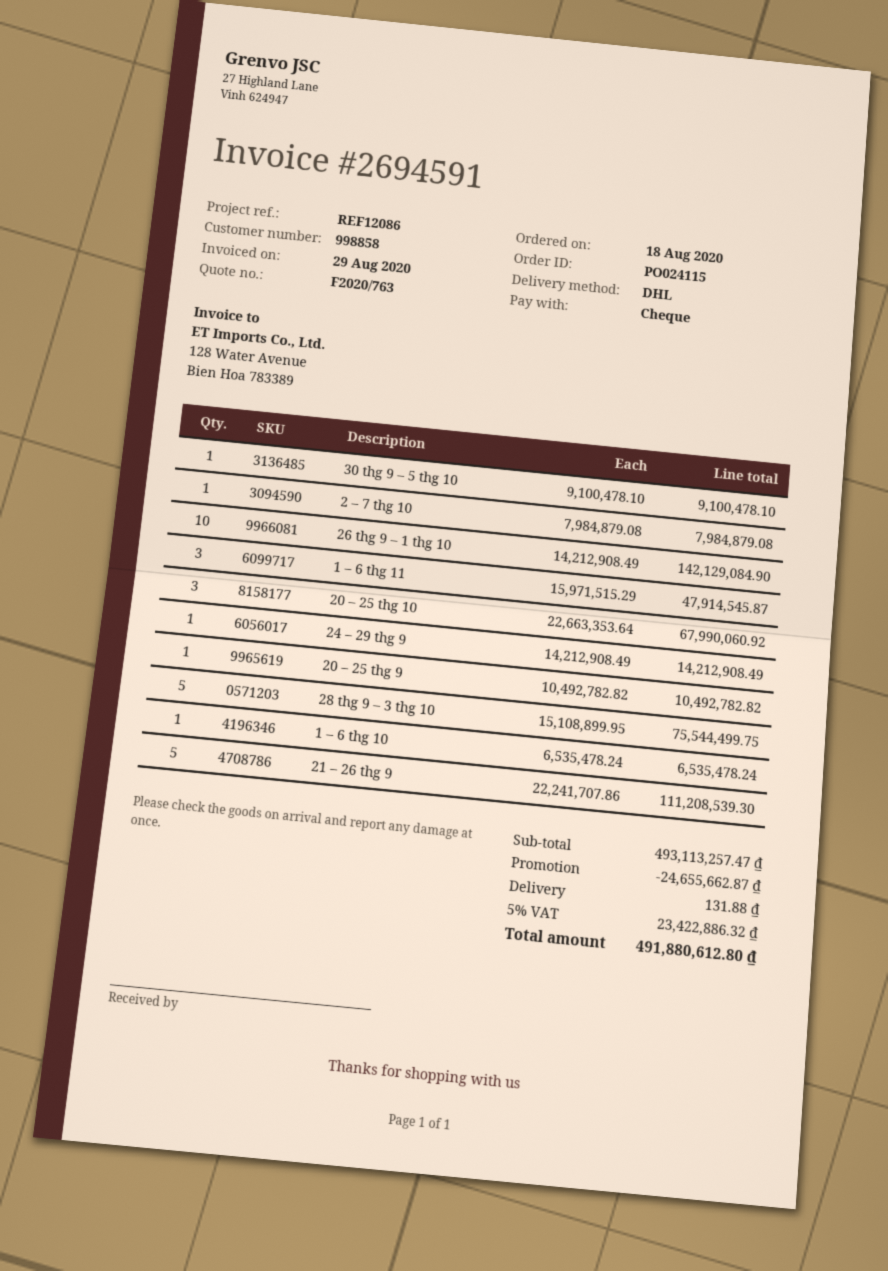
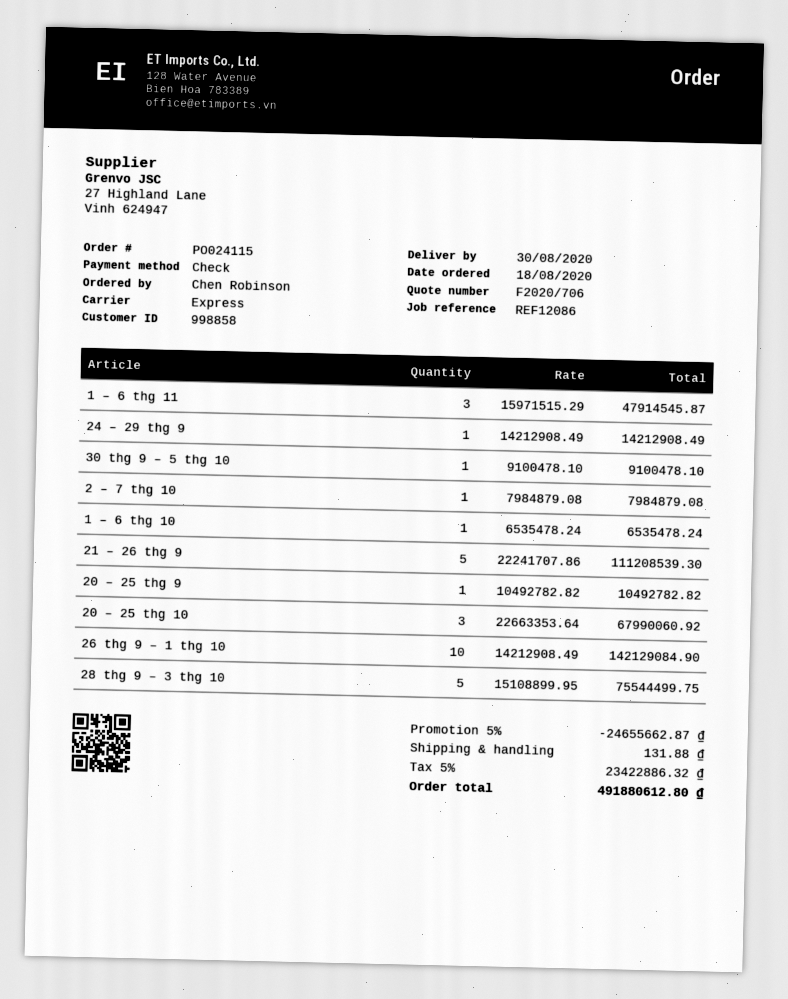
quote number: F2020/763 -> F2020/706
shipping method: DHL -> express

